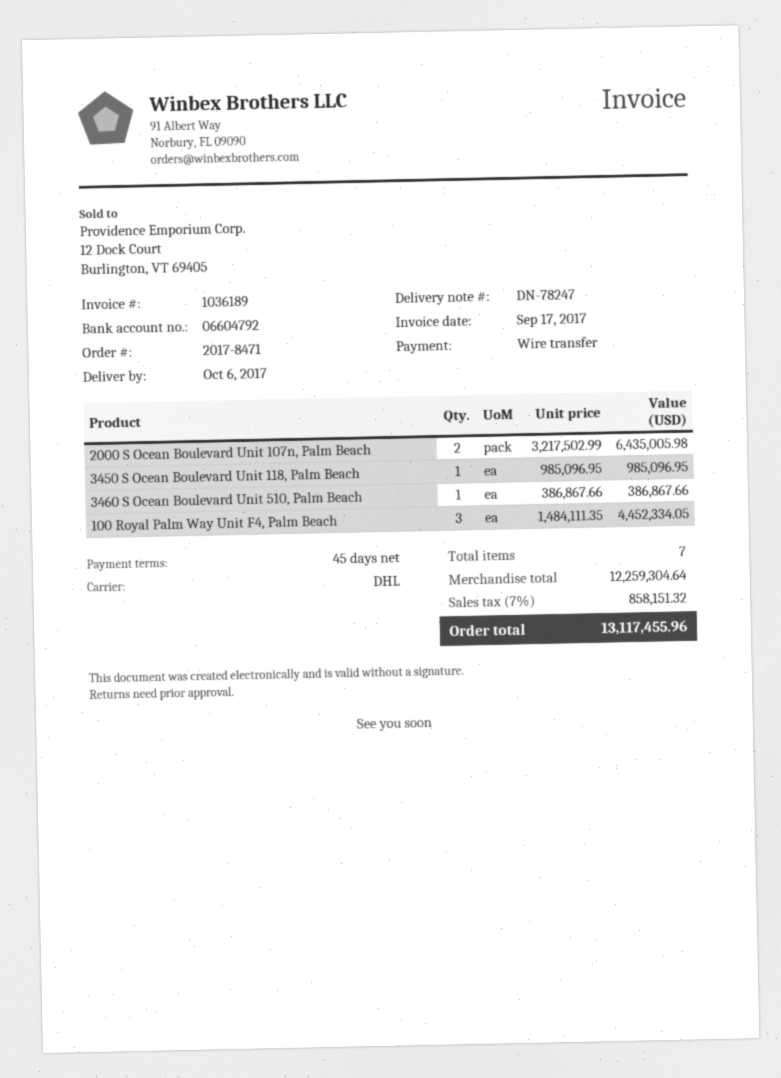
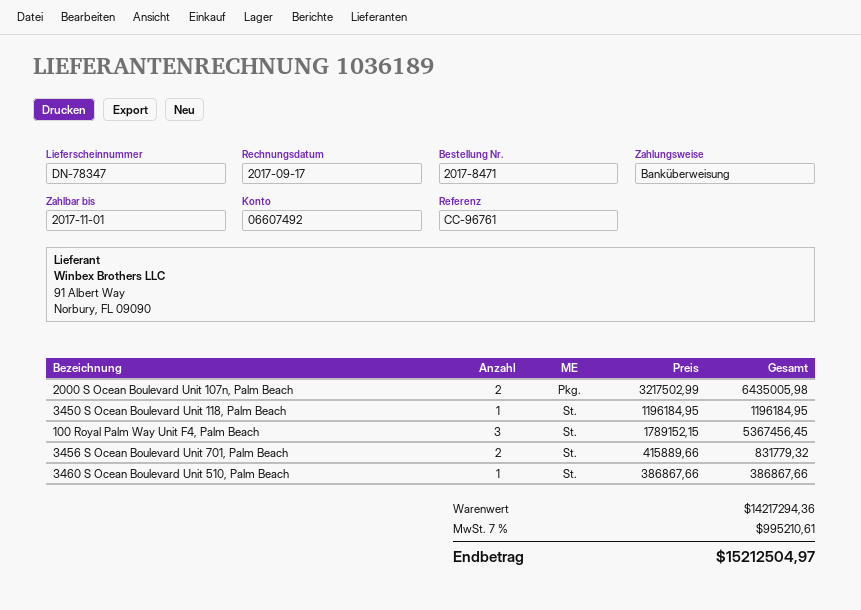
delivery note number: DN-78247 -> DN-78347
bank account: 06604792 -> 06607492
3450 S Ocean Boulevard Unit 118, Palm Beach: 1 x 985096.95 = 985096.95 -> 1 x 1196184.95 = 1196184.95
100 Royal Palm Way Unit F4, Palm Beach: 3 x 1484111.35 = 4452334.05 -> 3 x 1789152.15 = 5367456.45
3456 S Ocean Boulevard Unit 701, Palm Beach: none -> 2 x 415889.66 = 831779.32
subtotal: 12259304.64 -> 14217294.36
tax: 7% = 858151.32 -> 7% = 995210.61
total: 13117455.96 -> 15212504.97

